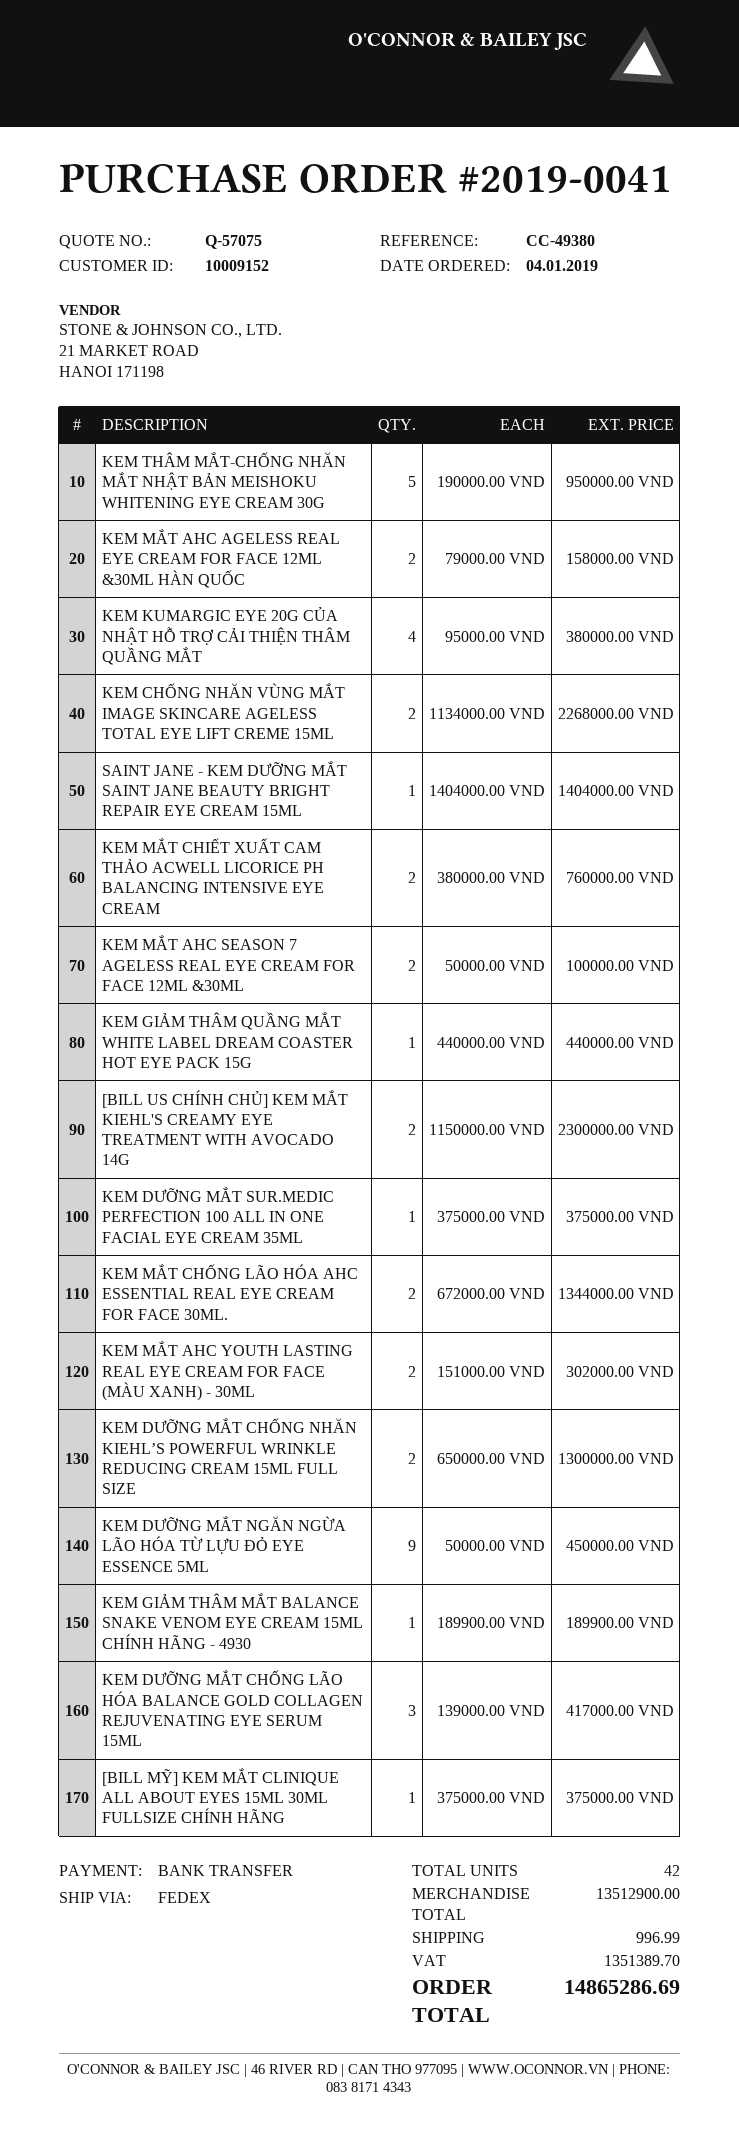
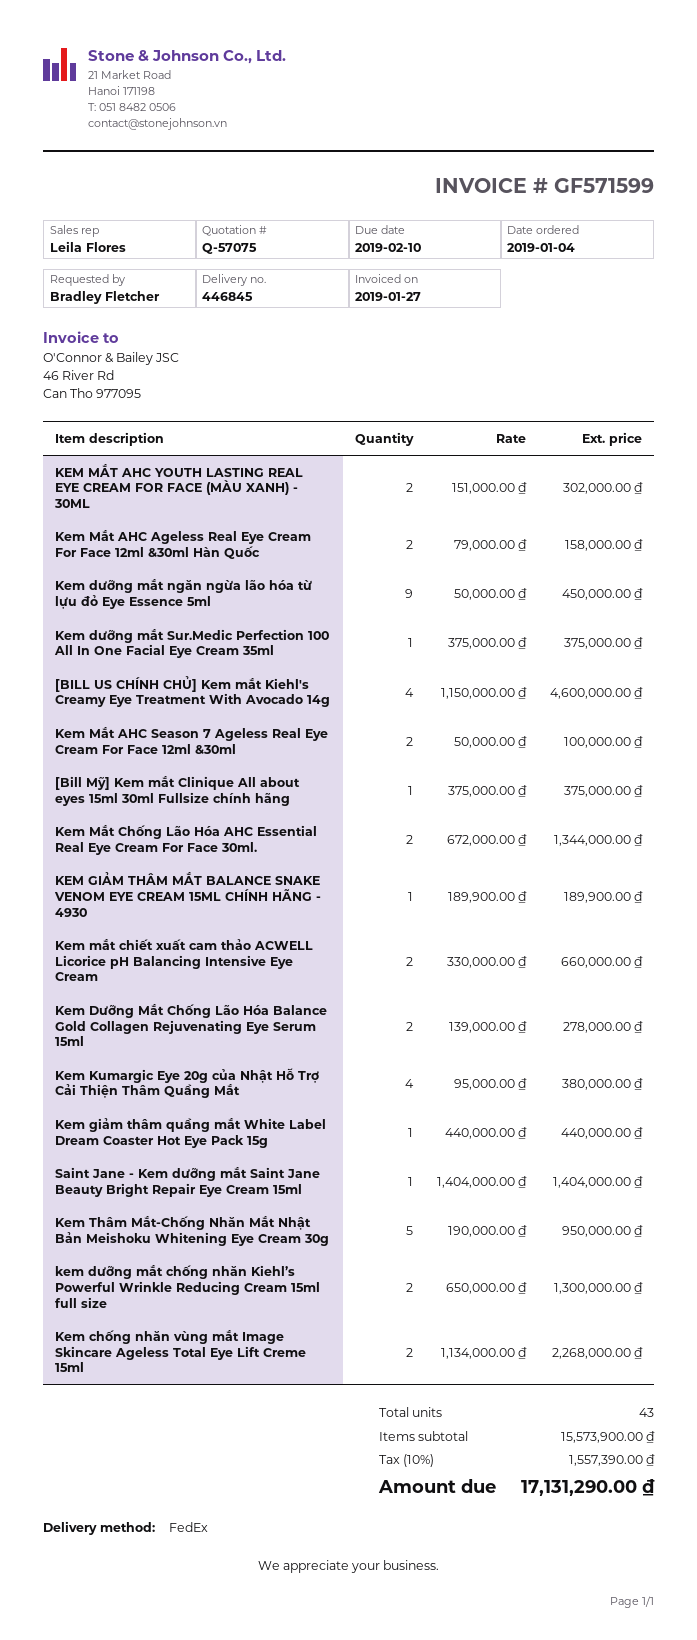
KEM MẮT CHIẾT XUẤT CAM THẢO ACWELL LICORICE PH BALANCING INTENSIVE EYE CREAM: 2 x 380000.00 = 760000.00 -> 2 x 330000.00 = 660000.00
[BILL US CHÍNH CHỦ] KEM MẮT KIEHL'S CREAMY EYE TREATMENT WITH AVOCADO 14G: 2 x 1150000.00 = 2300000.00 -> 4 x 1150000.00 = 4600000.00
KEM DƯỠNG MẮT CHỐNG LÃO HÓA BALANCE GOLD COLLAGEN REJUVENATING EYE SERUM 15ML: 3 x 139000.00 = 417000.00 -> 2 x 139000.00 = 278000.00
total quantity: 42 -> 43
subtotal: 13512900.00 -> 15573900.00
shipping: 996.99 -> none
tax: 1351389.70 -> 1557390.00
total: 14865286.69 -> 17131290.00

